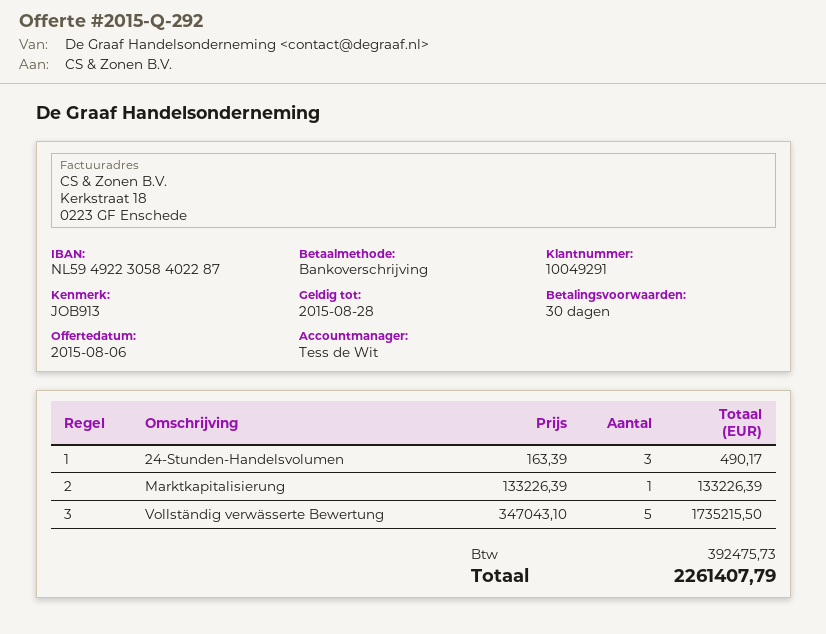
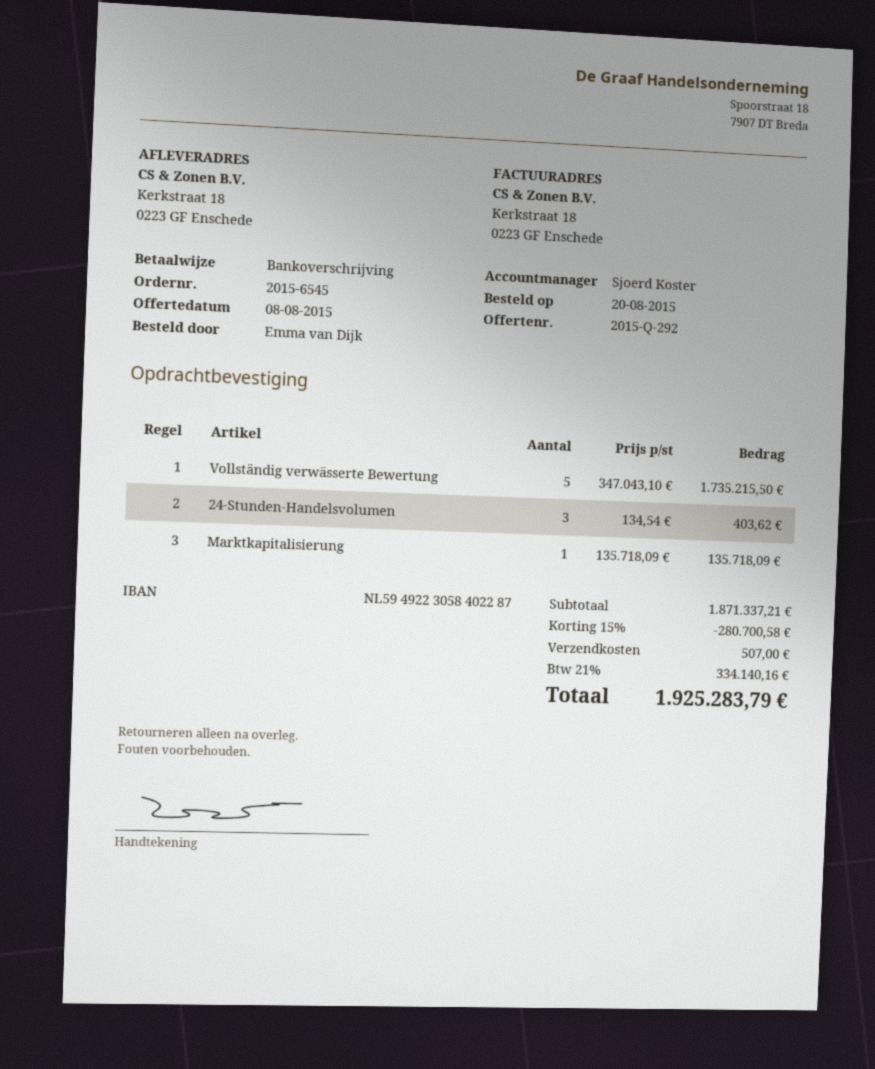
quote date: 2015-08-06 -> 2015-08-08
sales rep: Tess de Wit -> Sjoerd Koster
24-Stunden-Handelsvolumen: 3 x 163.39 = 490.17 -> 3 x 134.54 = 403.62
Marktkapitalisierung: 1 x 133226.39 = 133226.39 -> 1 x 135718.09 = 135718.09
discount: none -> 15% = 280700.58
shipping: none -> 507.00
tax: 392475.73 -> 334140.16
total: 2261407.79 -> 1925283.79

